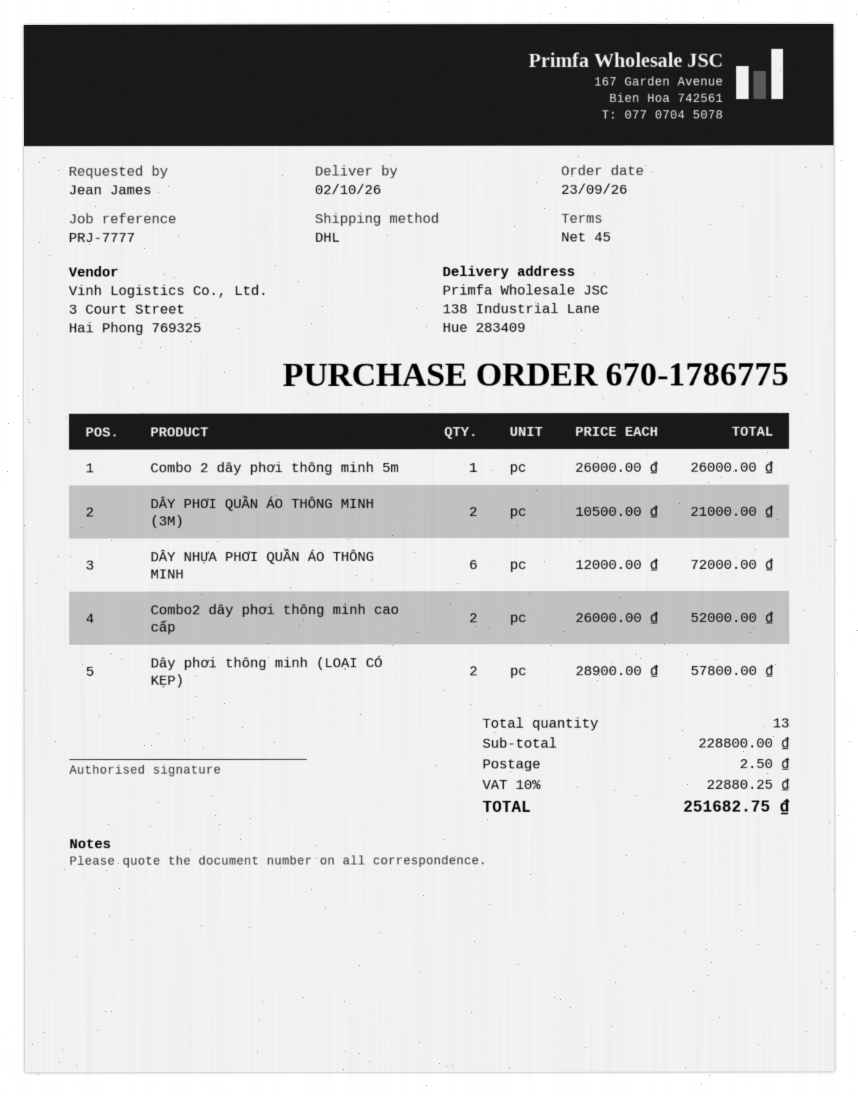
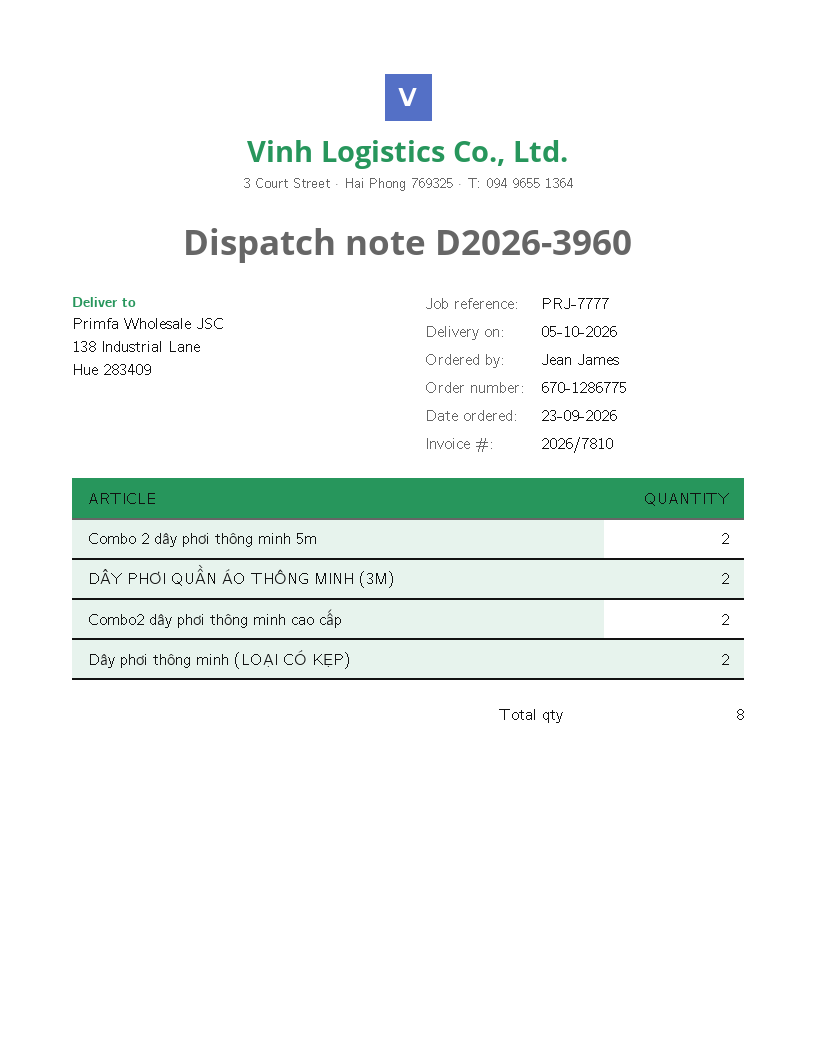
order number: 670-1786775 -> 670-1286775
delivery date: 2026-10-02 -> 2026-10-05
Combo 2 dây phơi thông minh 5m: 1 -> 2
DÂY NHỰA PHƠI QUẦN ÁO THÔNG MINH: 6 -> none
total quantity: 13 -> 8

